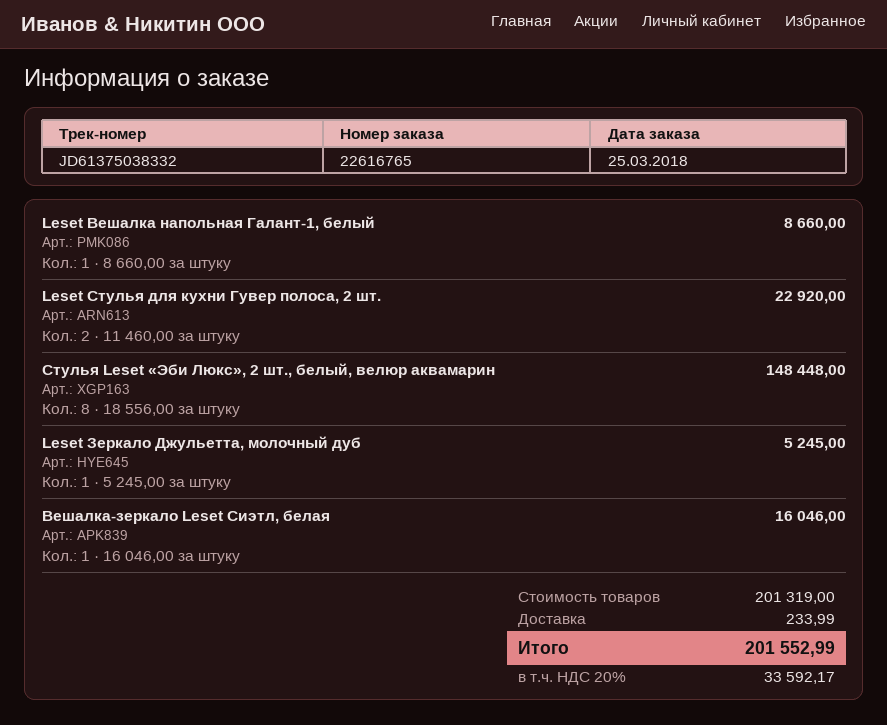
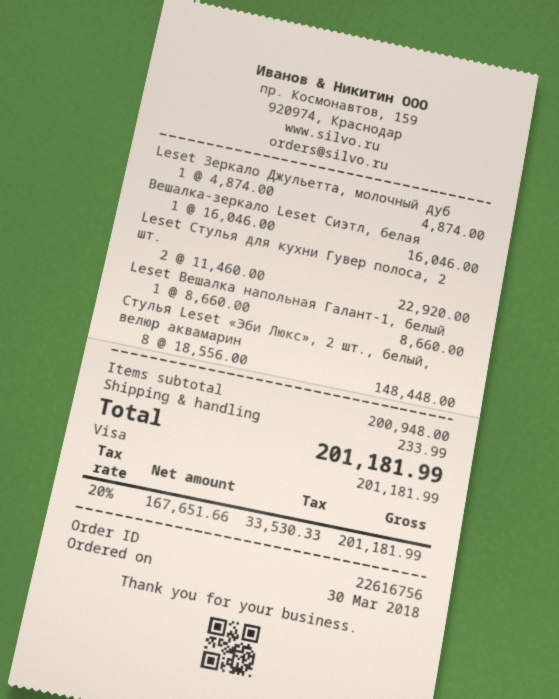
order number: 22616765 -> 22616756
order date: 2018-03-25 -> 2018-03-30
Leset Зеркало Джульетта, молочный дуб: 1 x 5245.00 = 5245.00 -> 1 x 4874.00 = 4874.00
subtotal: 201319.00 -> 200948.00
tax: 20% = 33592.17 -> 20% = 33530.33
total: 201552.99 -> 201181.99

